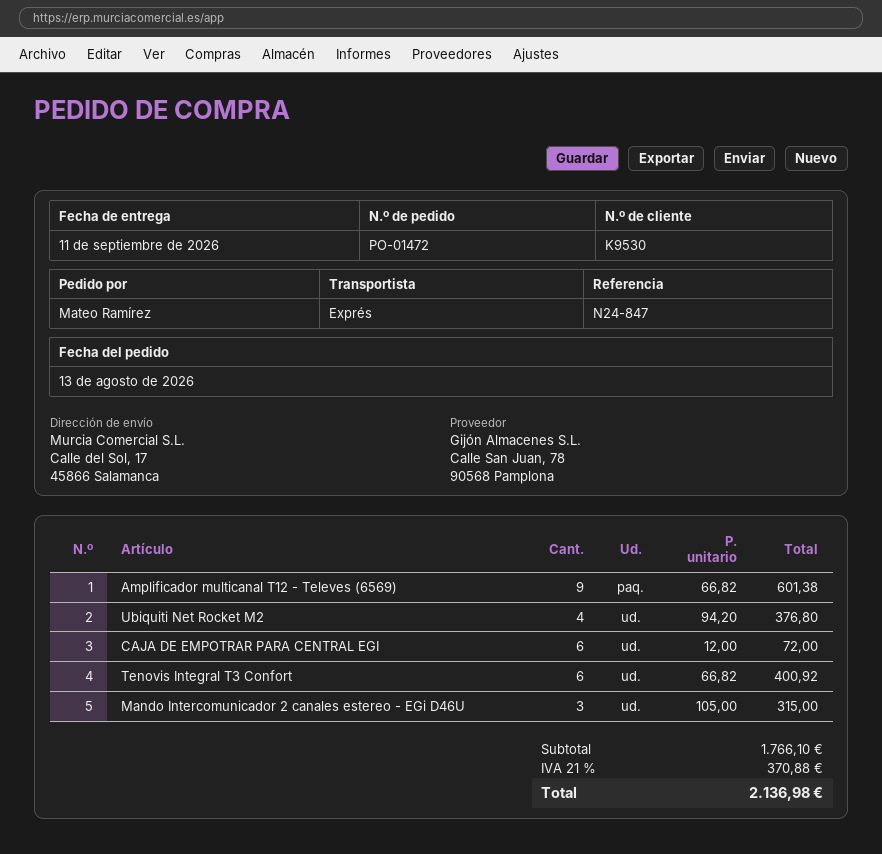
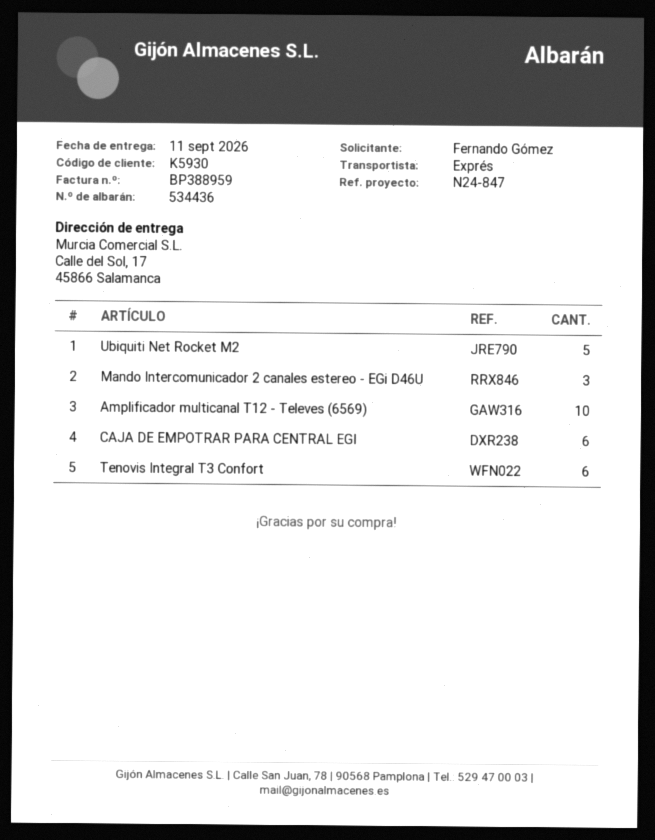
customer number: K9530 -> K5930
ordered by: Mateo Ramírez -> Fernando Gómez
Amplificador multicanal T12 - Televes (6569): 9 -> 10
Ubiquiti Net Rocket M2: 4 -> 5

